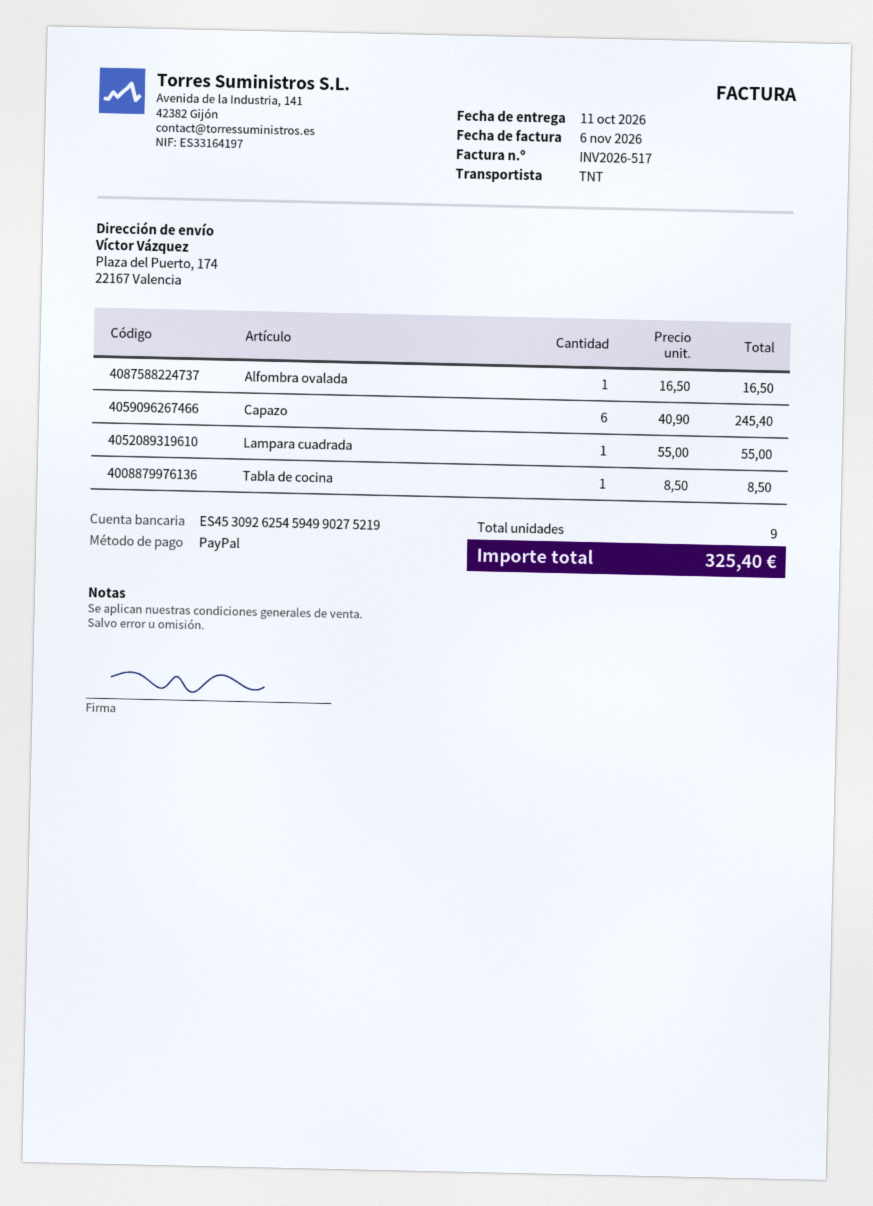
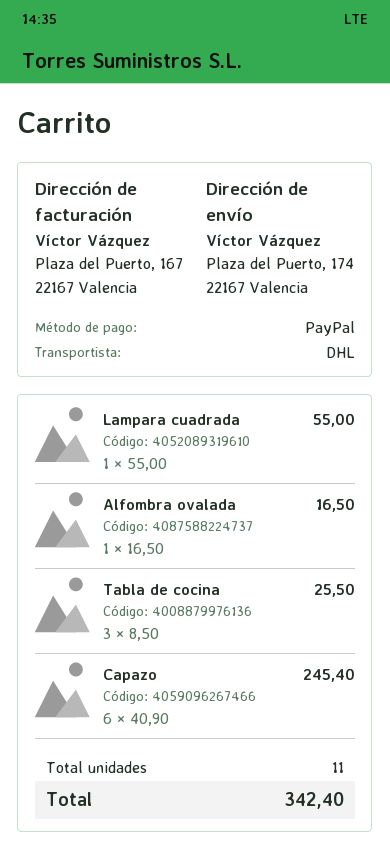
shipping method: TNT -> DHL
Tabla de cocina: 1 x 8.50 = 8.50 -> 3 x 8.50 = 25.50
total quantity: 9 -> 11
total: 325.40 -> 342.40

